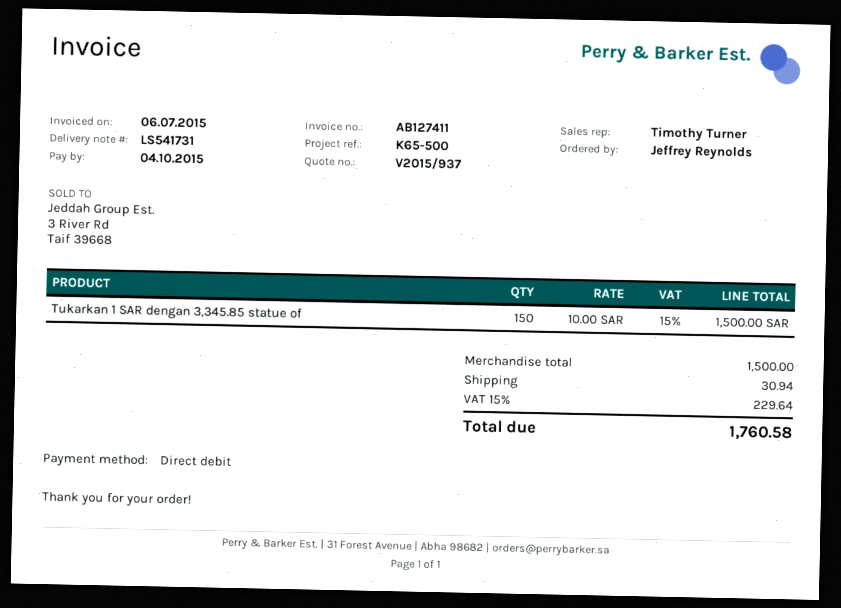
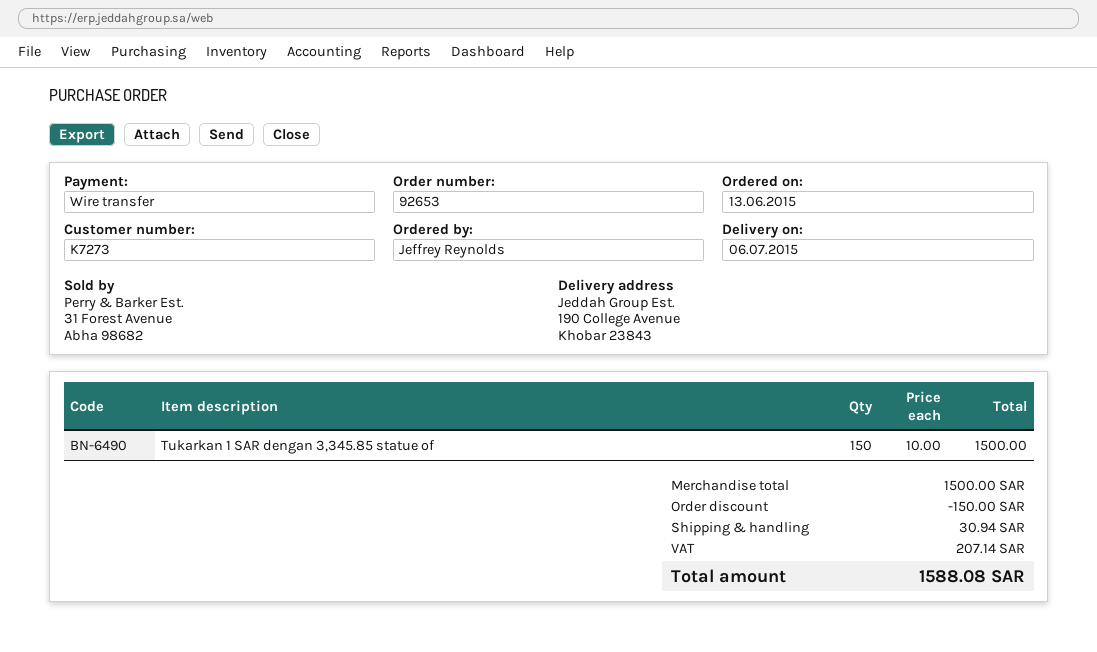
payment method: direct debit -> bank transfer
discount: none -> 150.00
tax: 229.64 -> 207.14
total: 1760.58 -> 1588.08

